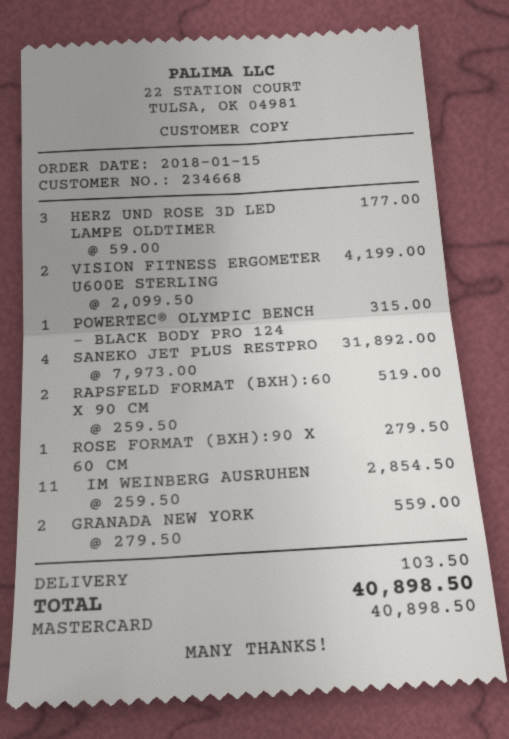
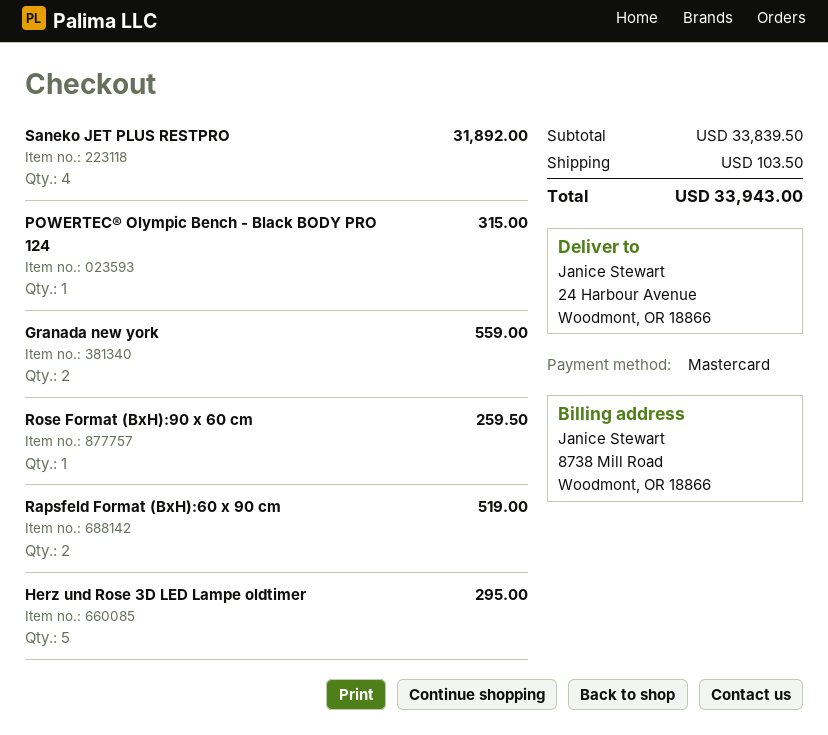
HERZ UND ROSE 3D LED LAMPE OLDTIMER: 3 for 177.00 -> 5 for 295.00
VISION FITNESS ERGOMETER U600E STERLING: 2 for 4199.00 -> none
ROSE FORMAT (BXH):90 X 60 CM: 1 for 279.50 -> 1 for 259.50
IM WEINBERG AUSRUHEN: 11 for 2854.50 -> none
total: 40898.50 -> 33943.00

